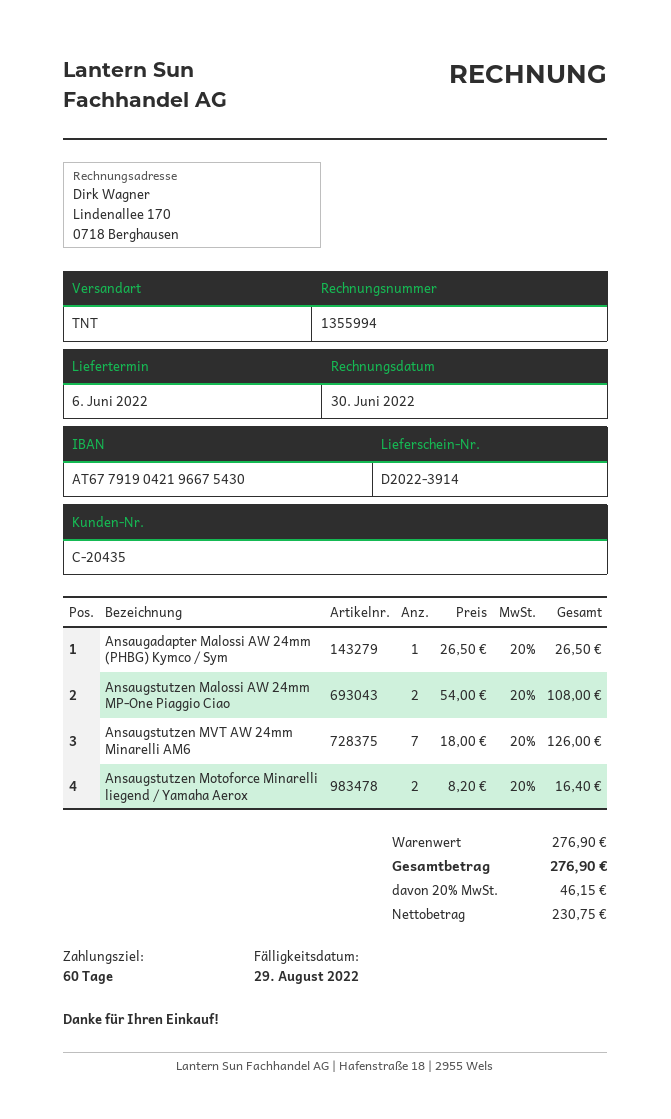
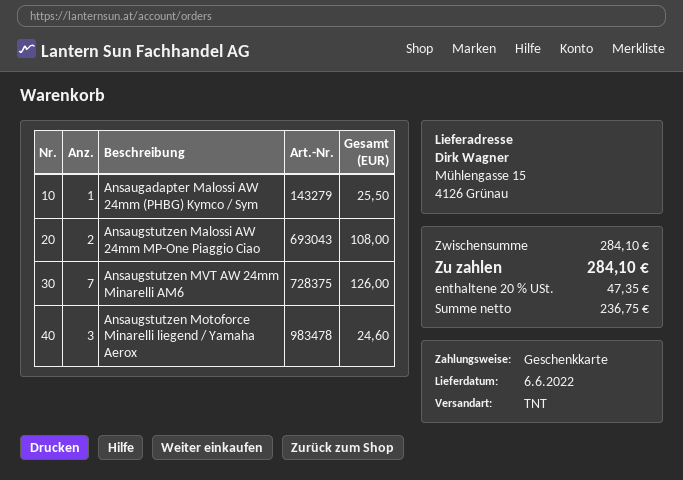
Ansaugadapter Malossi AW 24mm (PHBG) Kymco / Sym: 1 for 26.50 -> 1 for 25.50
Ansaugstutzen Motoforce Minarelli liegend / Yamaha Aerox: 2 for 16.40 -> 3 for 24.60
subtotal: 276.90 -> 284.10
net: 230.75 -> 236.75
tax: 20% = 46.15 -> 20% = 47.35
total: 276.90 -> 284.10

